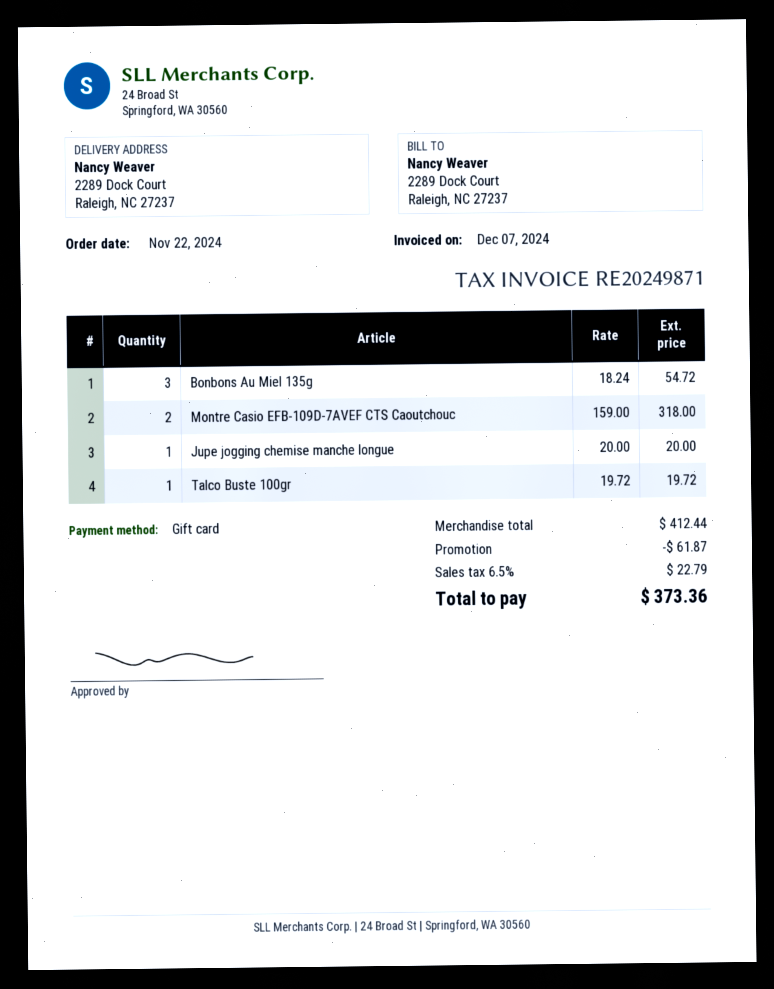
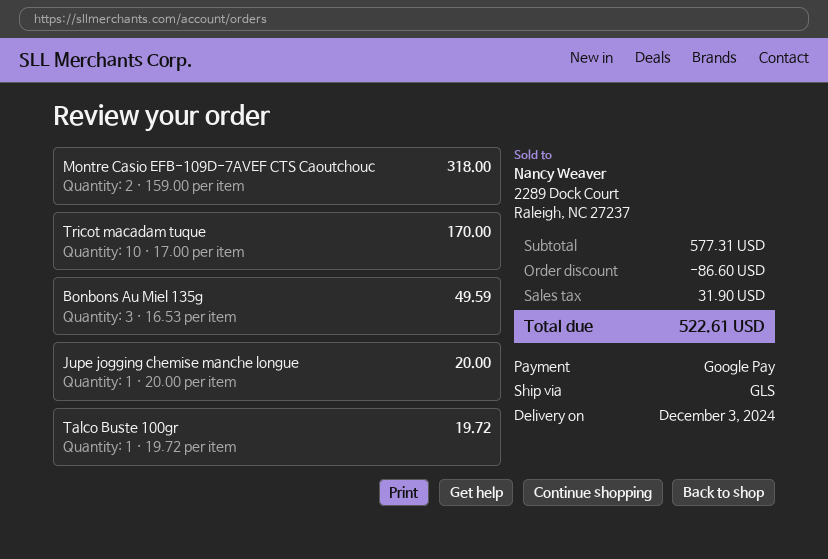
payment method: gift card -> Google Pay
Bonbons Au Miel 135g: 3 x 18.24 = 54.72 -> 3 x 16.53 = 49.59
Tricot macadam tuque: none -> 10 x 17.00 = 170.00
subtotal: 412.44 -> 577.31
discount: 61.87 -> 86.60
tax: 22.79 -> 31.90
total: 373.36 -> 522.61

